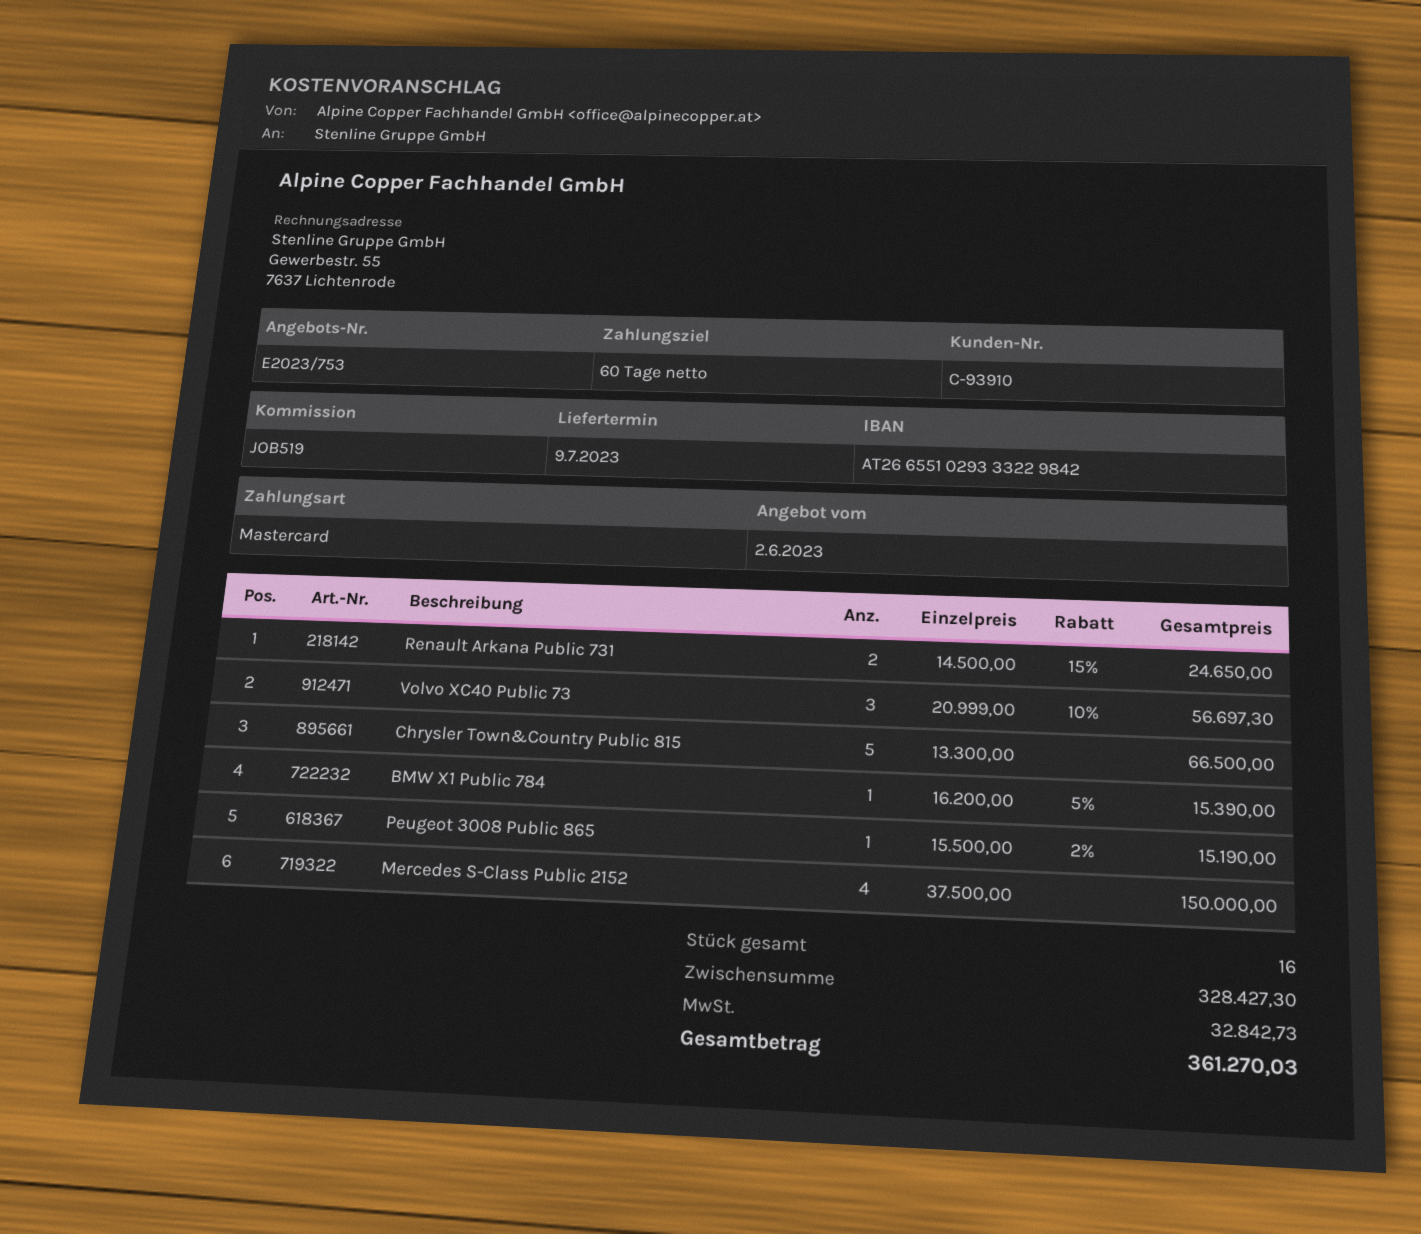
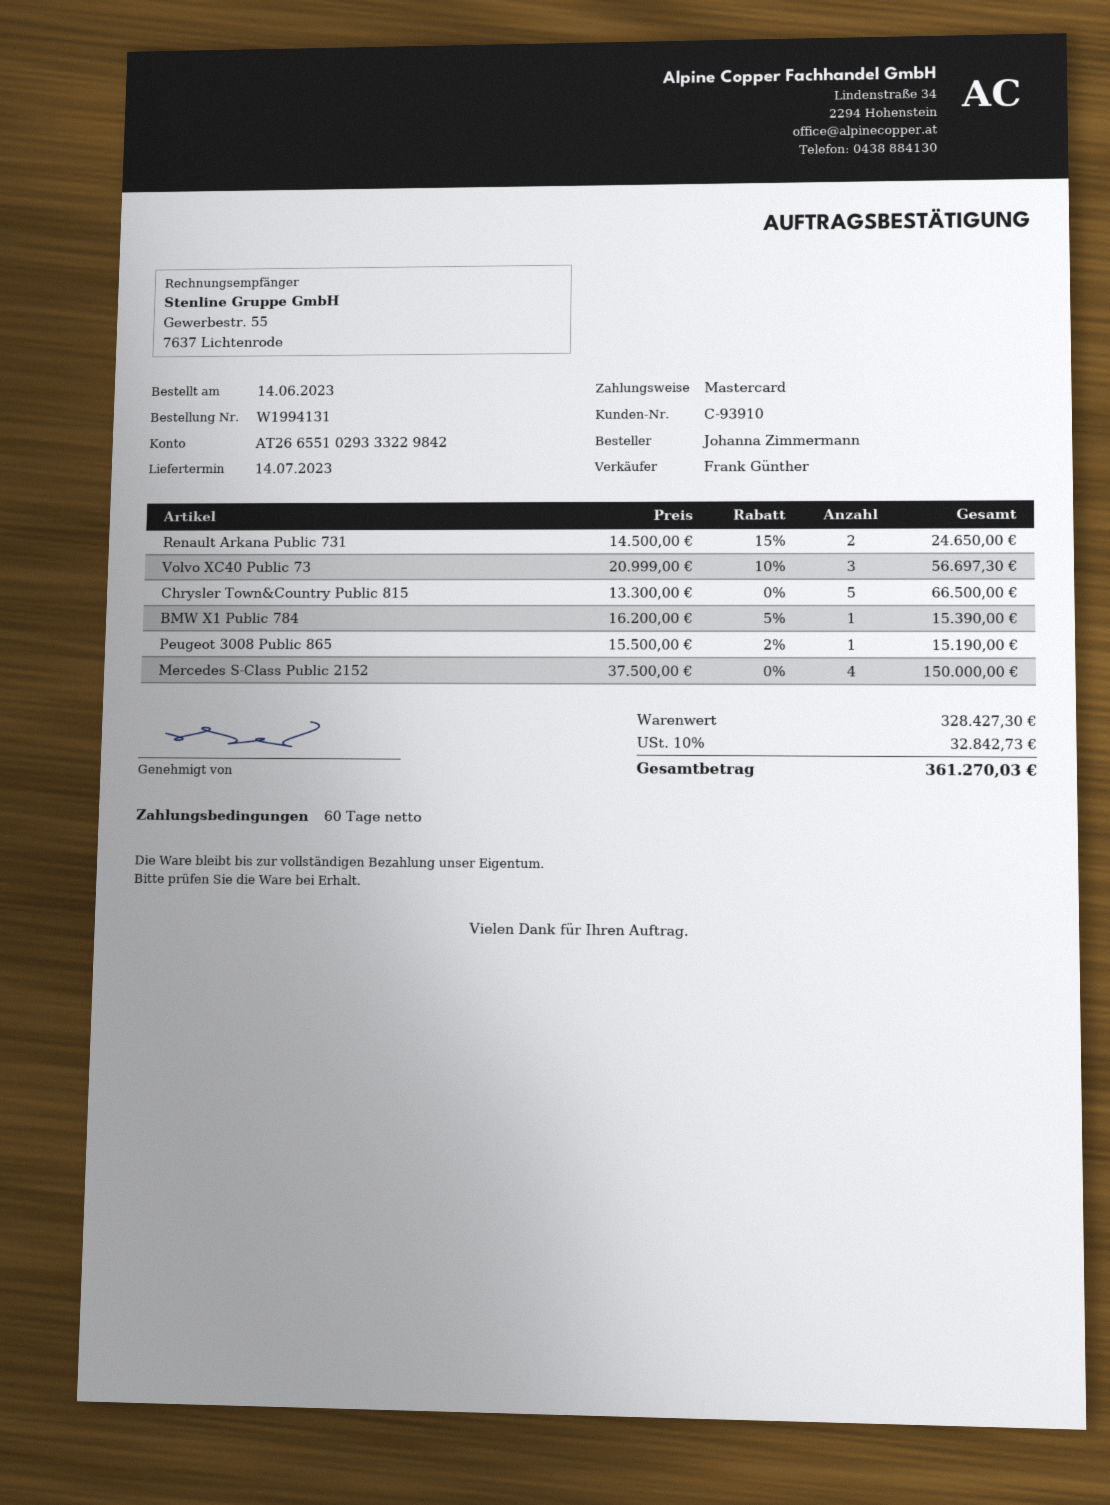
delivery date: 2023-07-09 -> 2023-07-14

